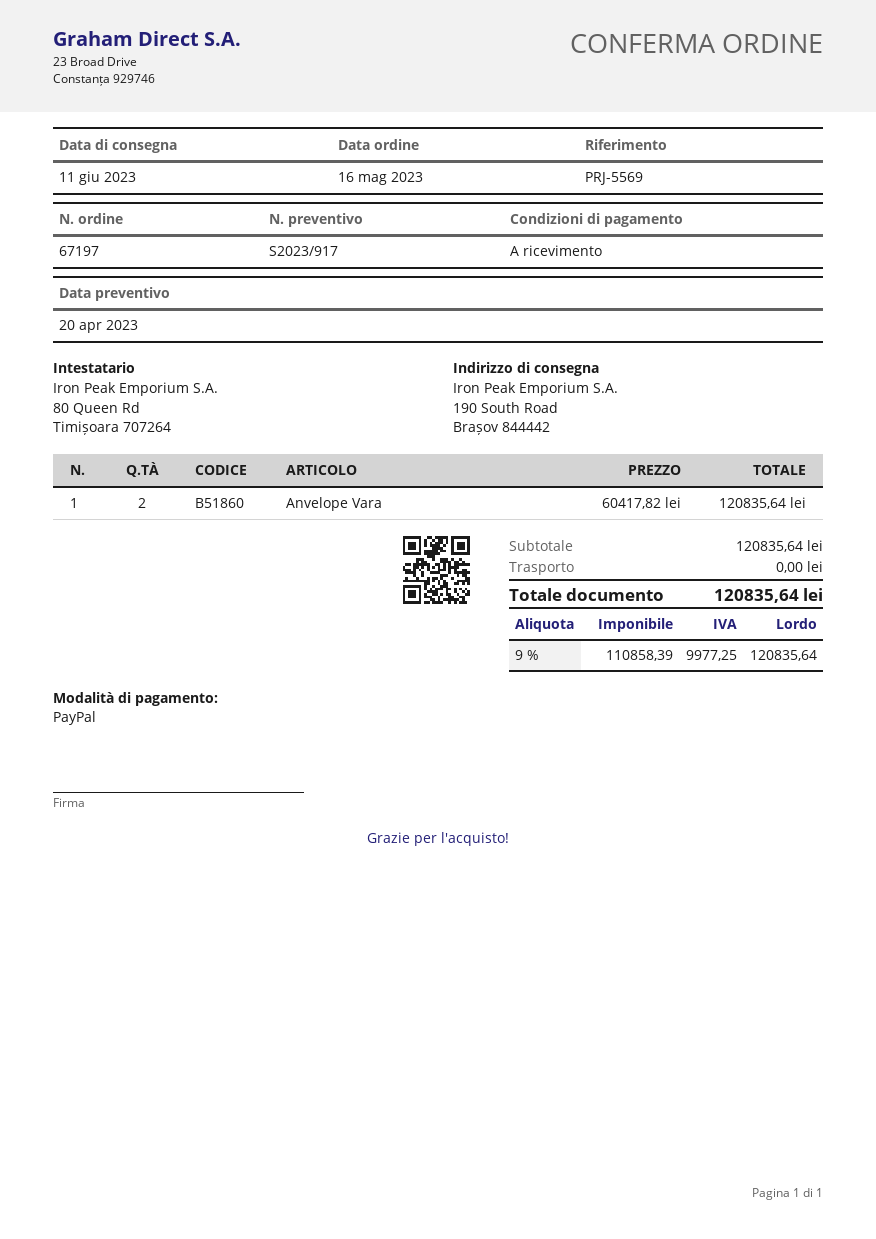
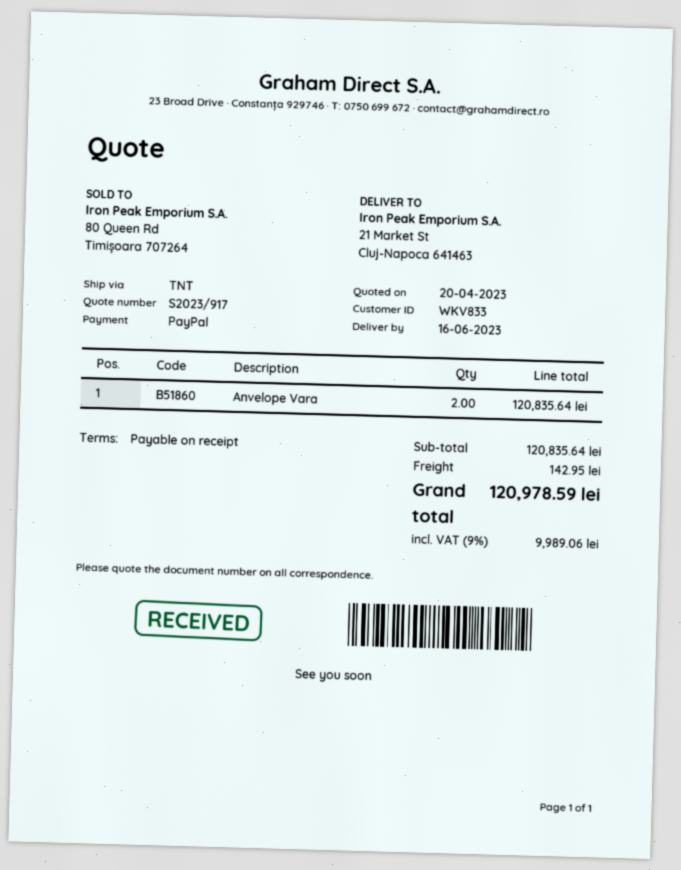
delivery date: 2023-06-11 -> 2023-06-16
ship to: 190 South Road, Brașov 844442 -> 21 Market St, Cluj-Napoca 641463
shipping: 0.00 -> 142.95
tax: 9% = 9977.25 -> 9% = 9989.06
total: 120835.64 -> 120978.59

